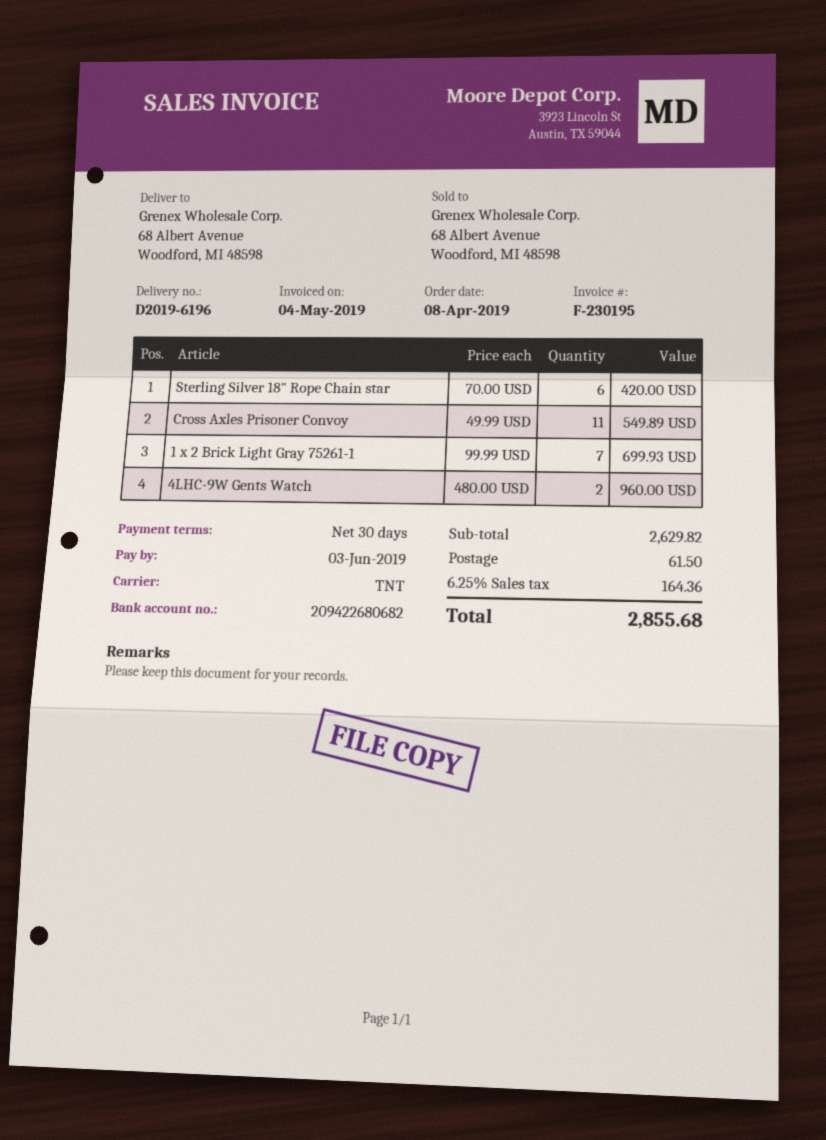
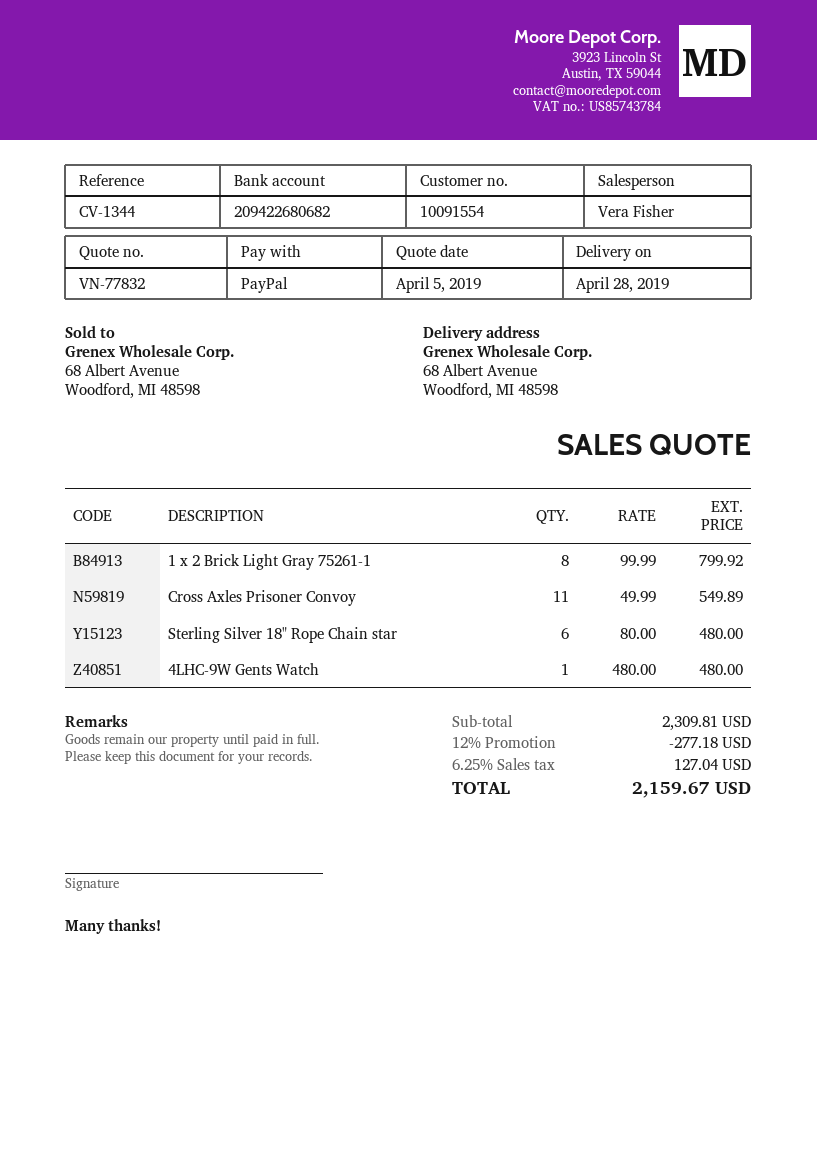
Sterling Silver 18" Rope Chain star: 6 x 70.00 = 420.00 -> 6 x 80.00 = 480.00
1 x 2 Brick Light Gray 75261-1: 7 x 99.99 = 699.93 -> 8 x 99.99 = 799.92
4LHC-9W Gents Watch: 2 x 480.00 = 960.00 -> 1 x 480.00 = 480.00
subtotal: 2629.82 -> 2309.81
discount: none -> 12% = 277.18
shipping: 61.50 -> none
tax: 6.25% = 164.36 -> 6.25% = 127.04
total: 2855.68 -> 2159.67

